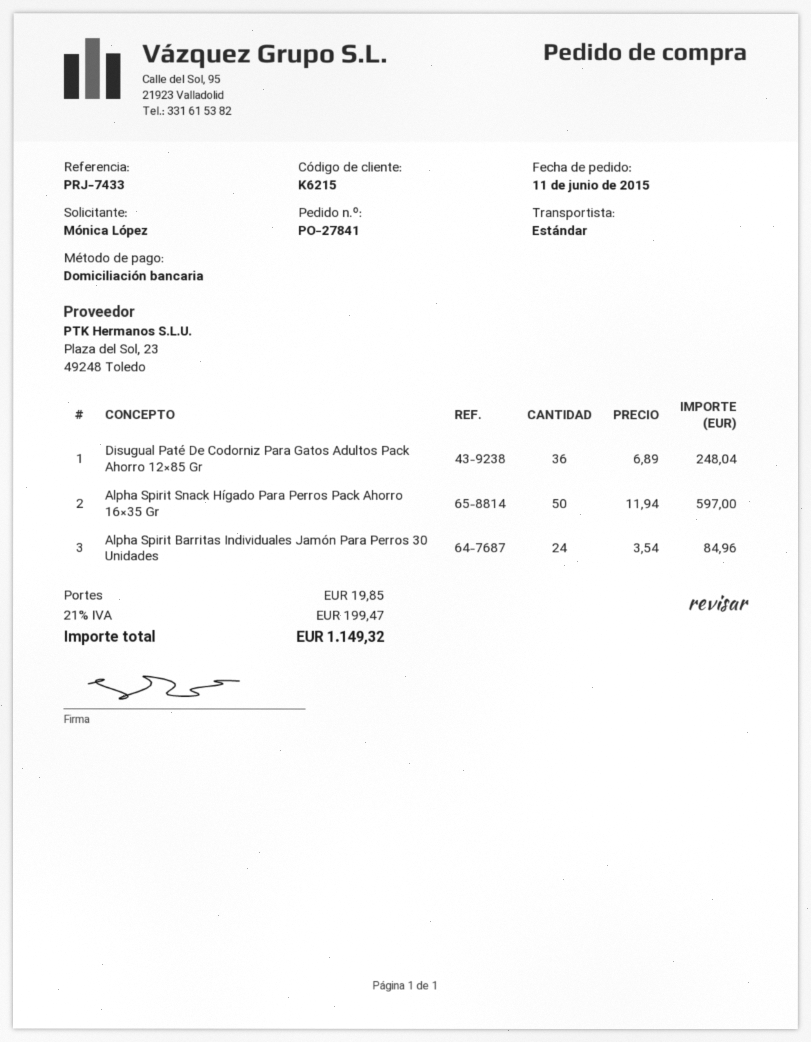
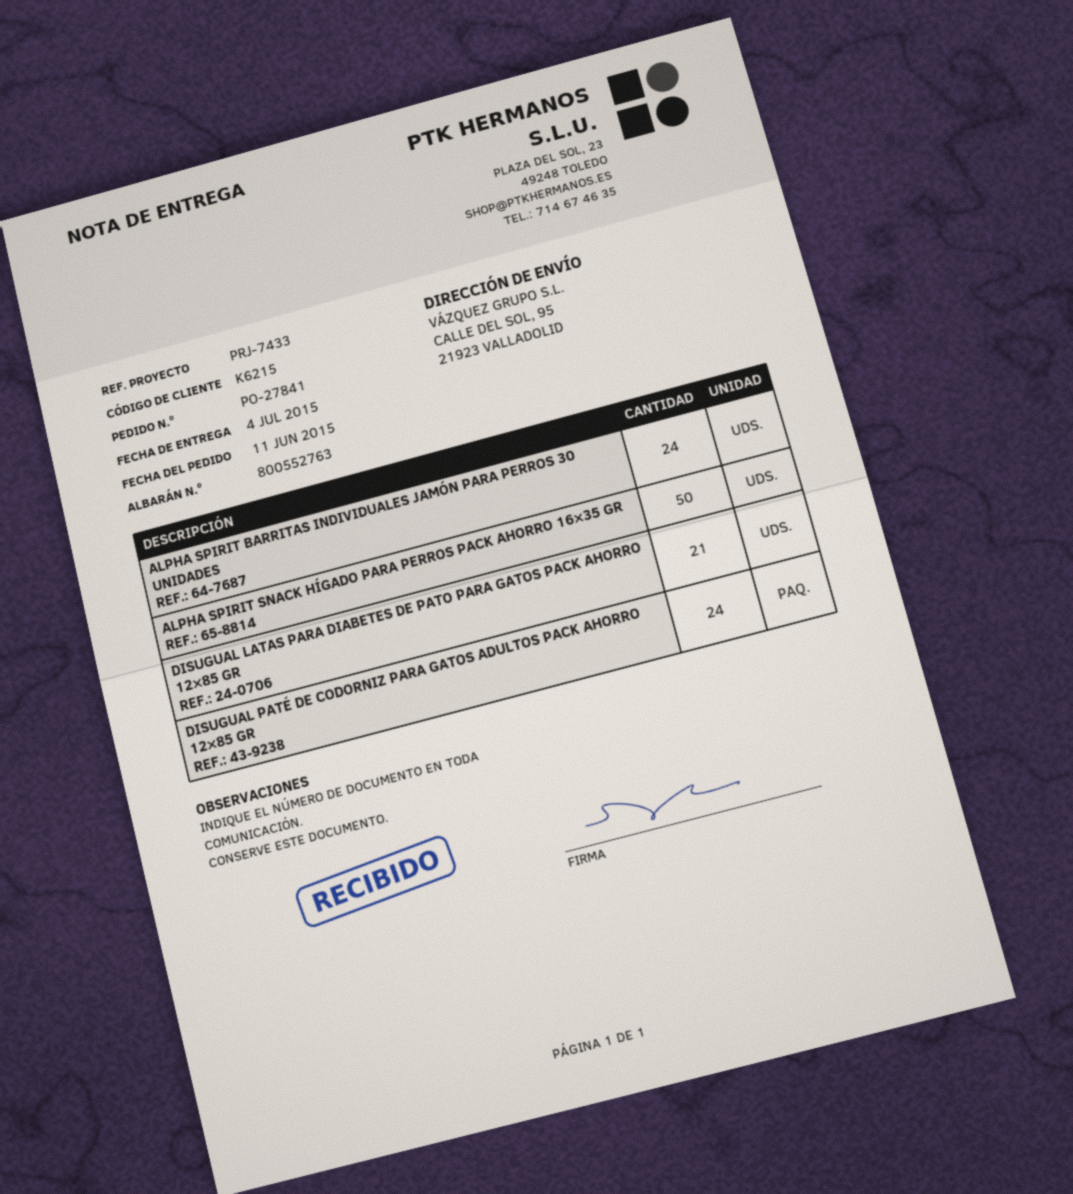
Disugual Paté De Codorniz Para Gatos Adultos Pack Ahorro 12×85 Gr: 36 -> 24
DISUGUAL LATAS PARA DIABETES DE PATO PARA GATOS PACK AHORRO 12×85 GR: none -> 21

